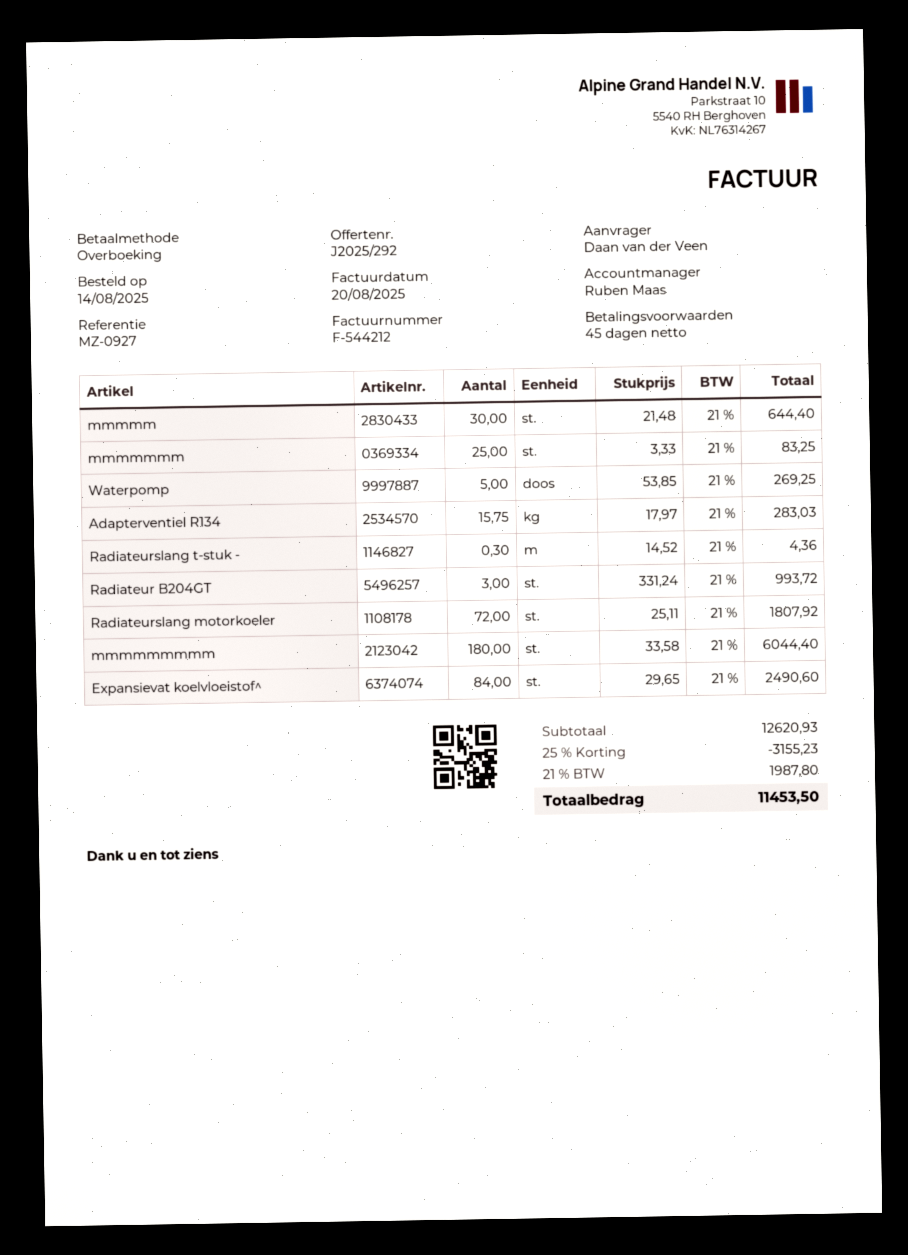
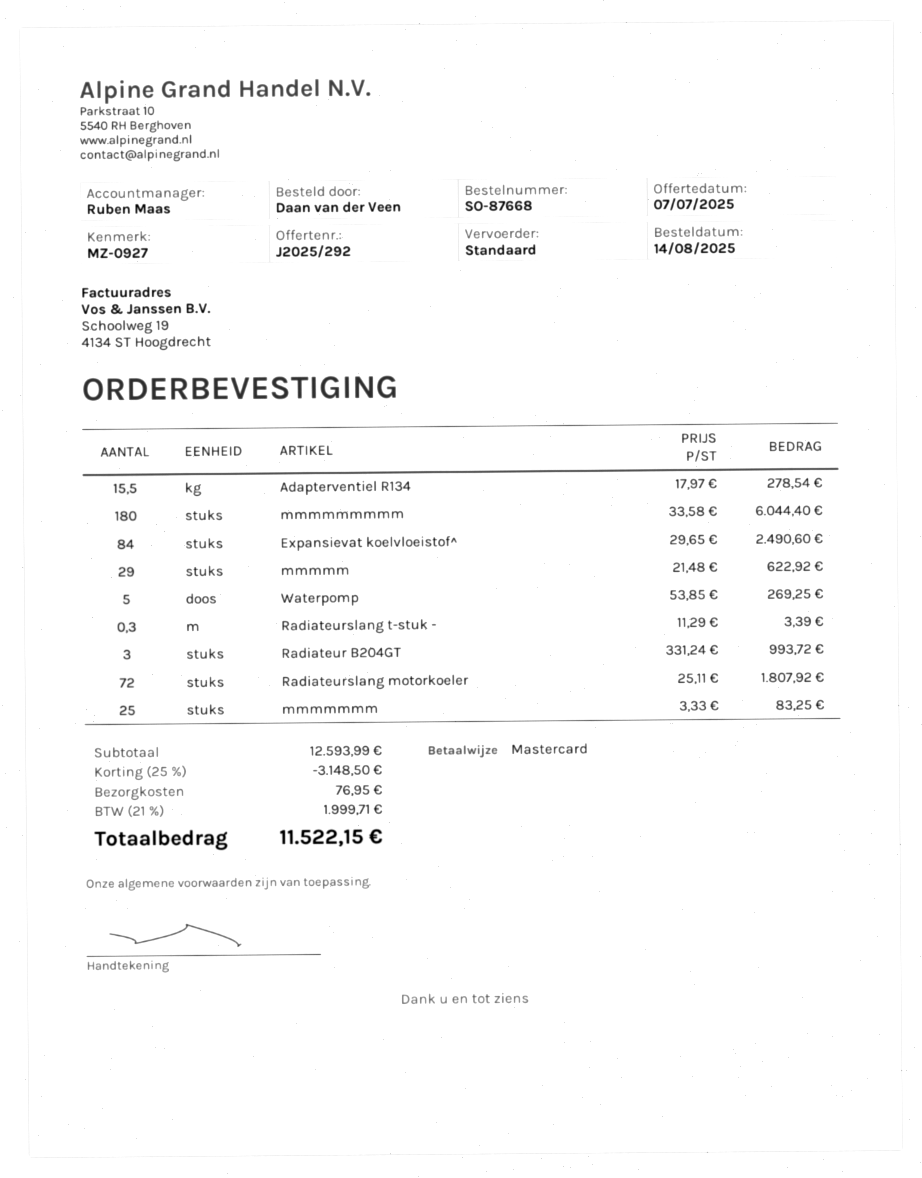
payment method: bank transfer -> Mastercard
mmmmm: 30 x 21.48 = 644.40 -> 29 x 21.48 = 622.92
Adapterventiel R134: 15.75 x 17.97 = 283.03 -> 15.5 x 17.97 = 278.54
Radiateurslang t-stuk -: 0.3 x 14.52 = 4.36 -> 0.3 x 11.29 = 3.39
subtotal: 12620.93 -> 12593.99
discount: 25% = 3155.23 -> 25% = 3148.50
shipping: none -> 76.95
tax: 21% = 1987.80 -> 21% = 1999.71
total: 11453.50 -> 11522.15

